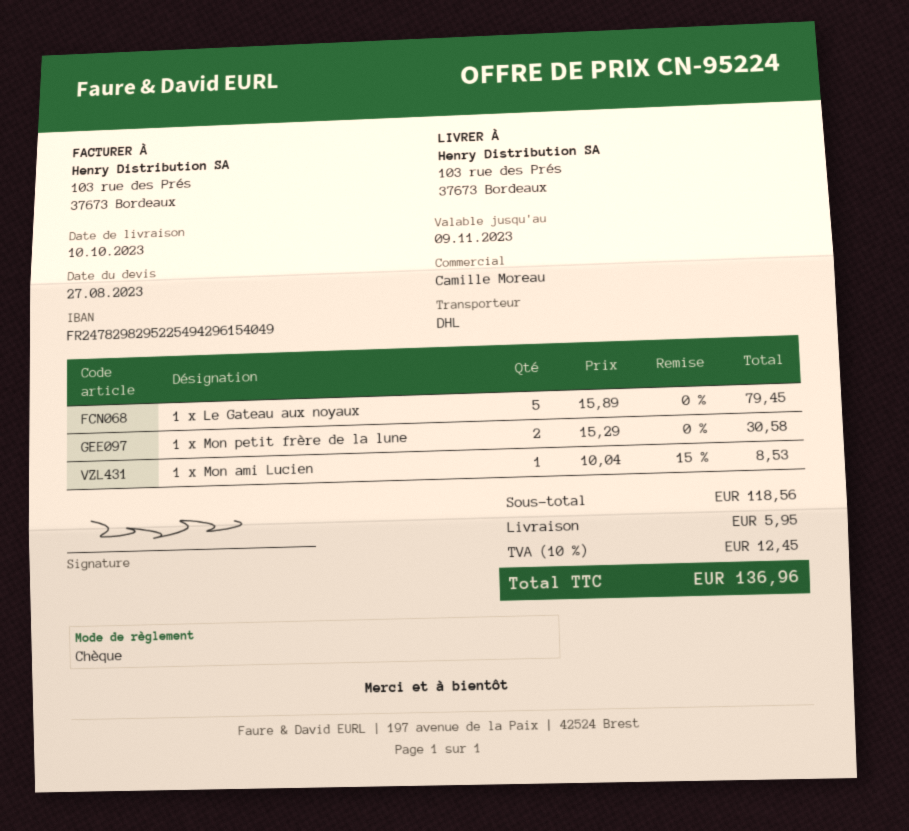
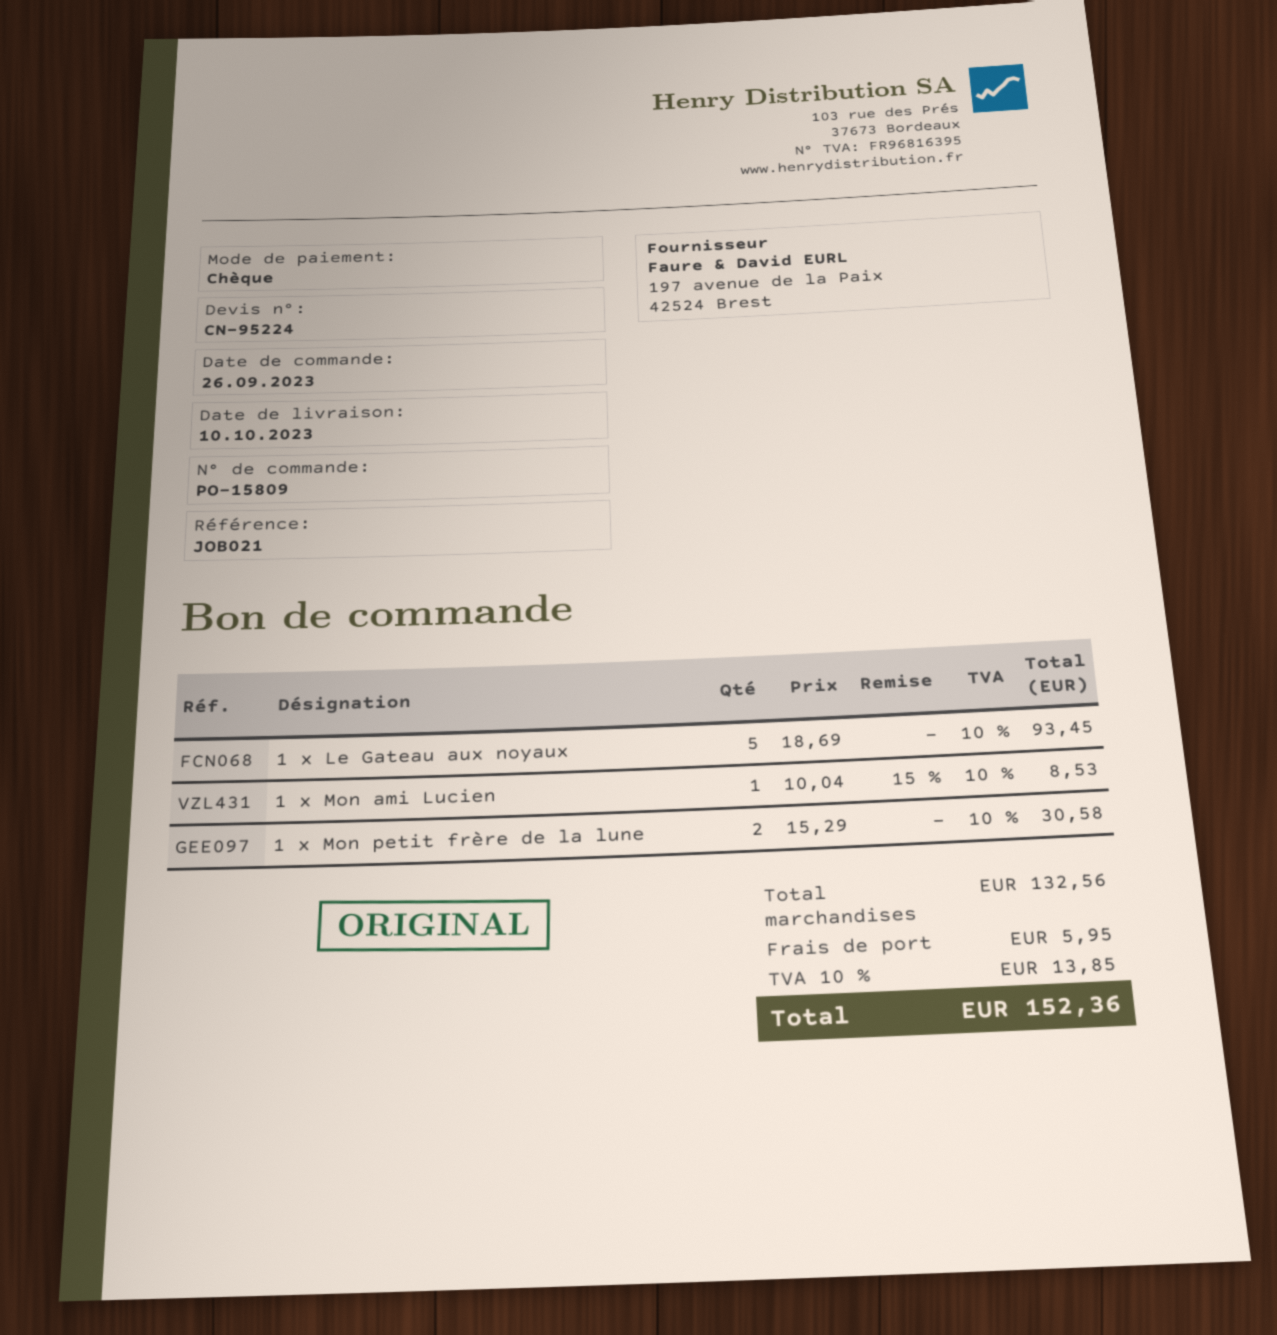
1 x Le Gateau aux noyaux: 5 x 15.89 = 79.45 -> 5 x 18.69 = 93.45
subtotal: 118.56 -> 132.56
tax: 10% = 12.45 -> 10% = 13.85
total: 136.96 -> 152.36

